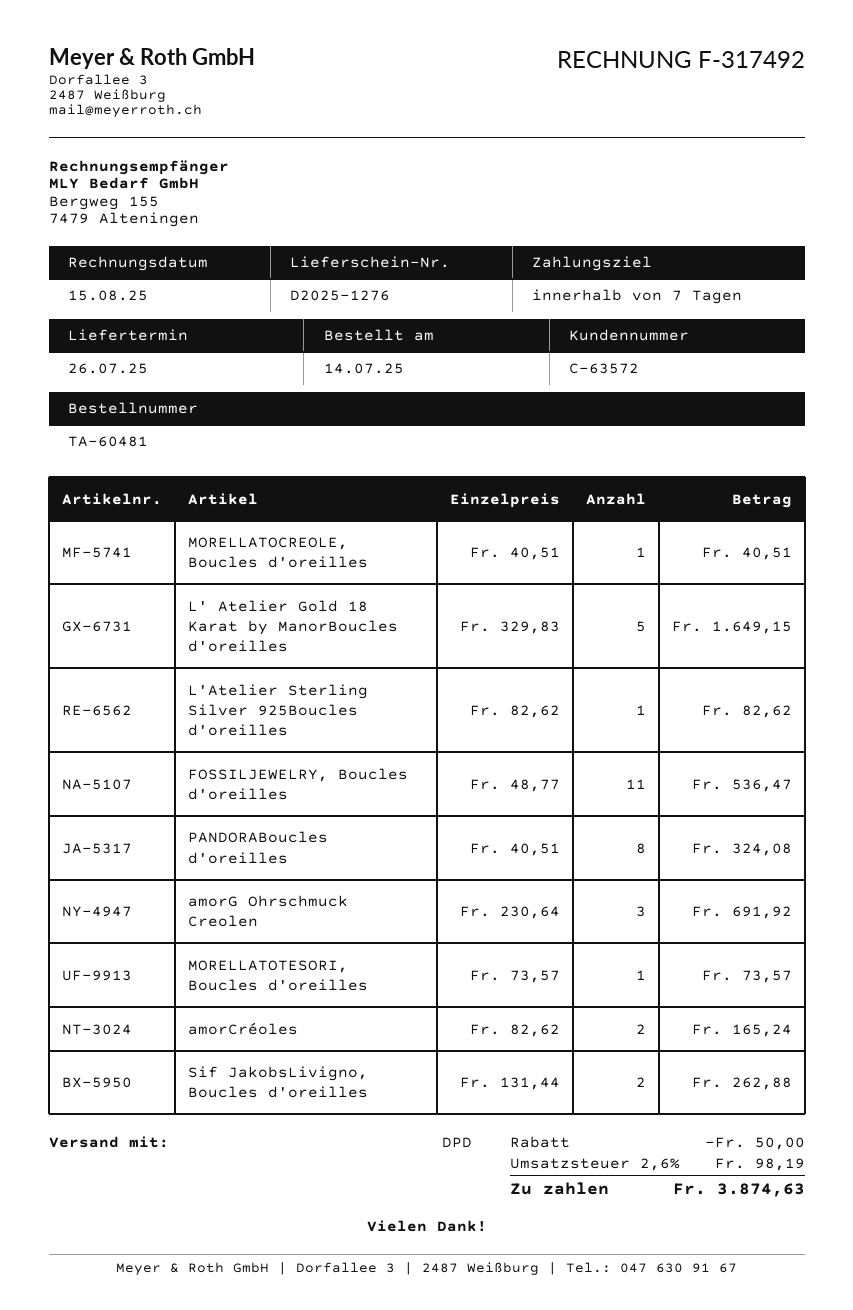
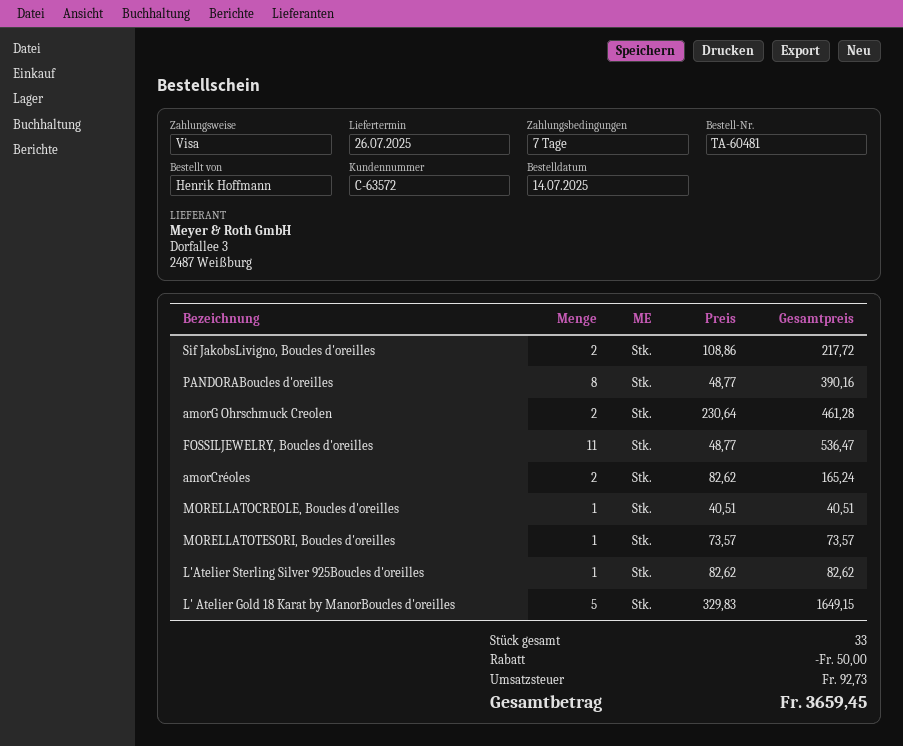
PANDORABoucles d'oreilles: 8 x 40.51 = 324.08 -> 8 x 48.77 = 390.16
amorG Ohrschmuck Creolen: 3 x 230.64 = 691.92 -> 2 x 230.64 = 461.28
Sif JakobsLivigno, Boucles d'oreilles: 2 x 131.44 = 262.88 -> 2 x 108.86 = 217.72
tax: 98.19 -> 92.73
total: 3874.63 -> 3659.45

